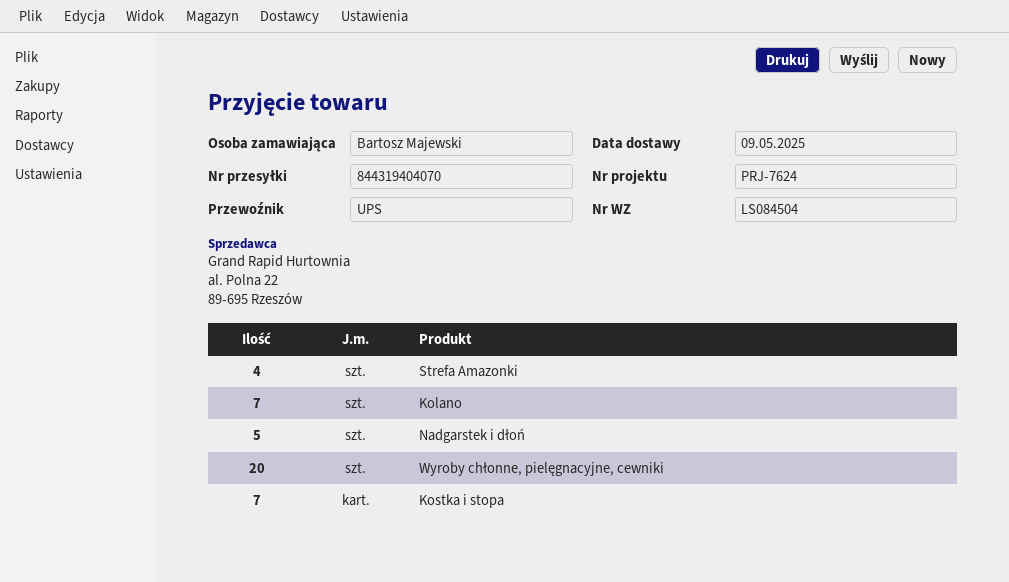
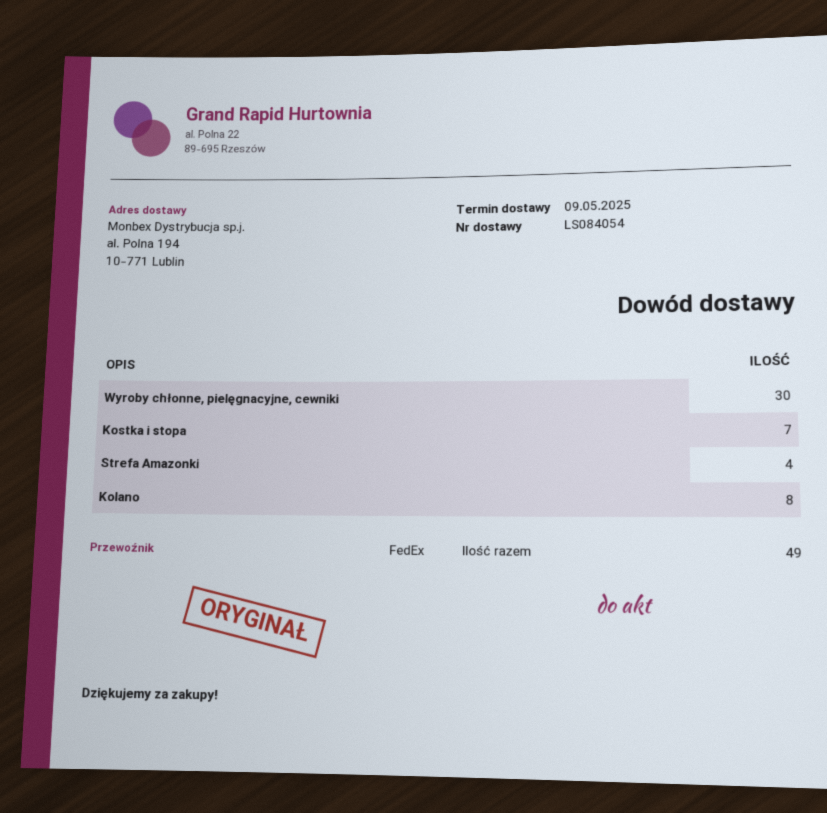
delivery note number: LS084504 -> LS084054
shipping method: UPS -> FedEx
Kolano: 7 -> 8
Nadgarstek i dłoń: 5 -> none
Wyroby chłonne, pielęgnacyjne, cewniki: 20 -> 30

